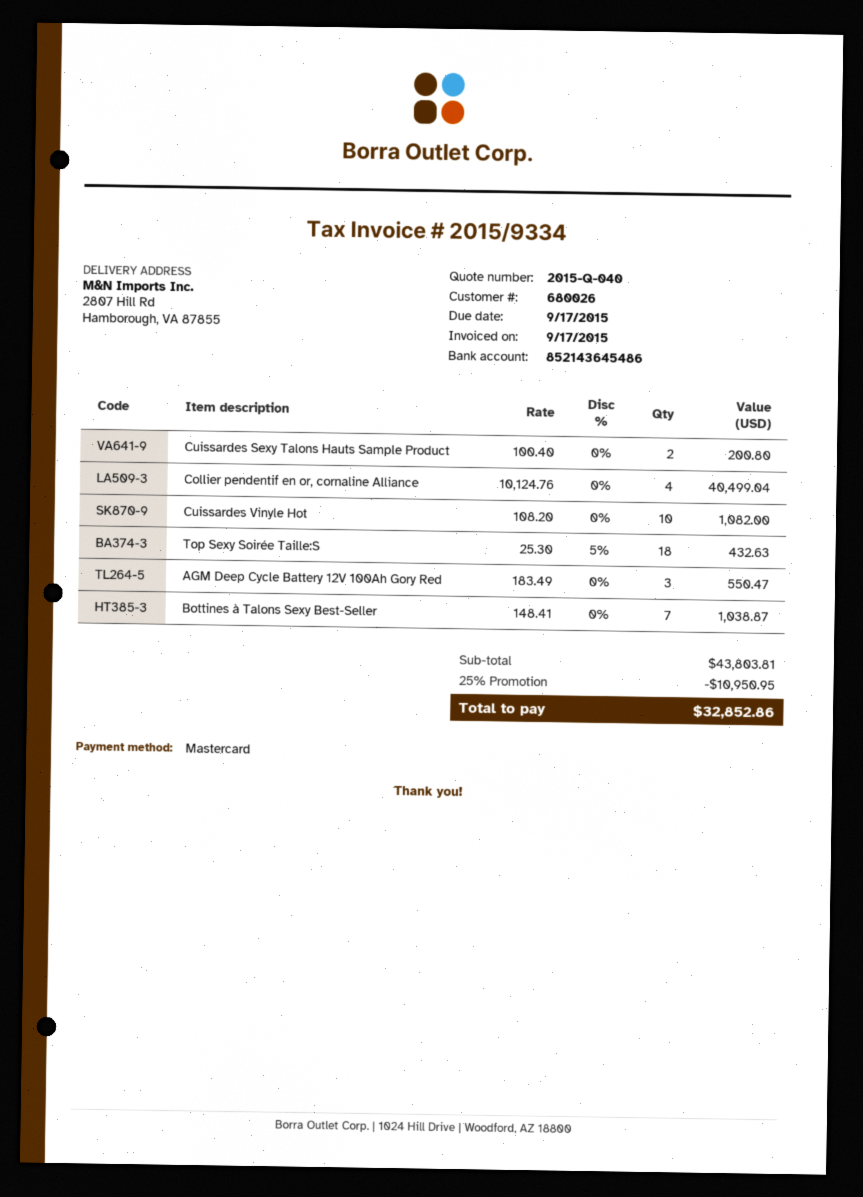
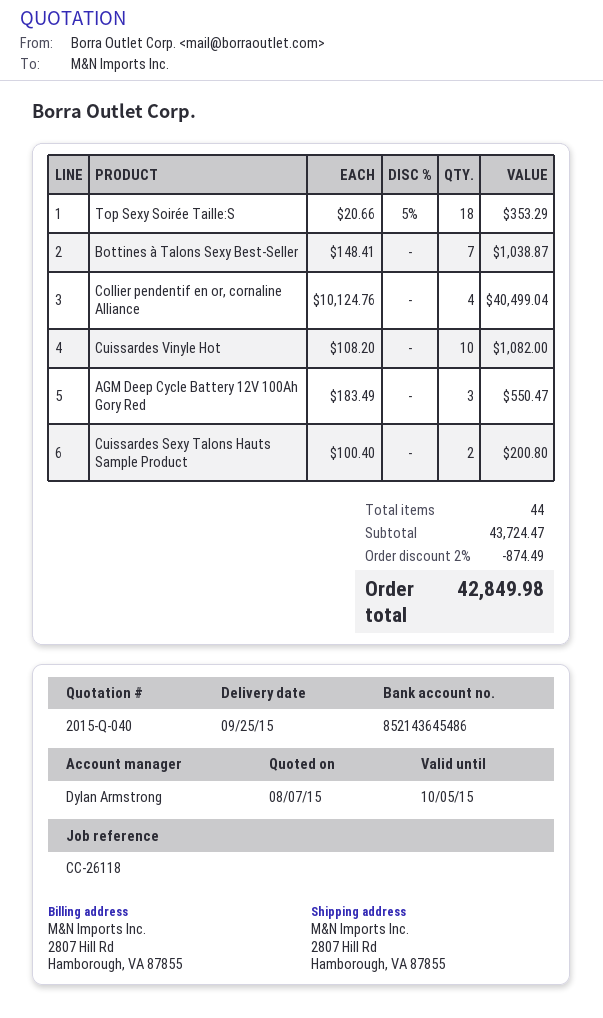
Top Sexy Soirée Taille:S: 18 x 25.30 - 5% = 432.63 -> 18 x 20.66 - 5% = 353.29
subtotal: 43803.81 -> 43724.47
discount: 25% = 10950.95 -> 2% = 874.49
total: 32852.86 -> 42849.98

